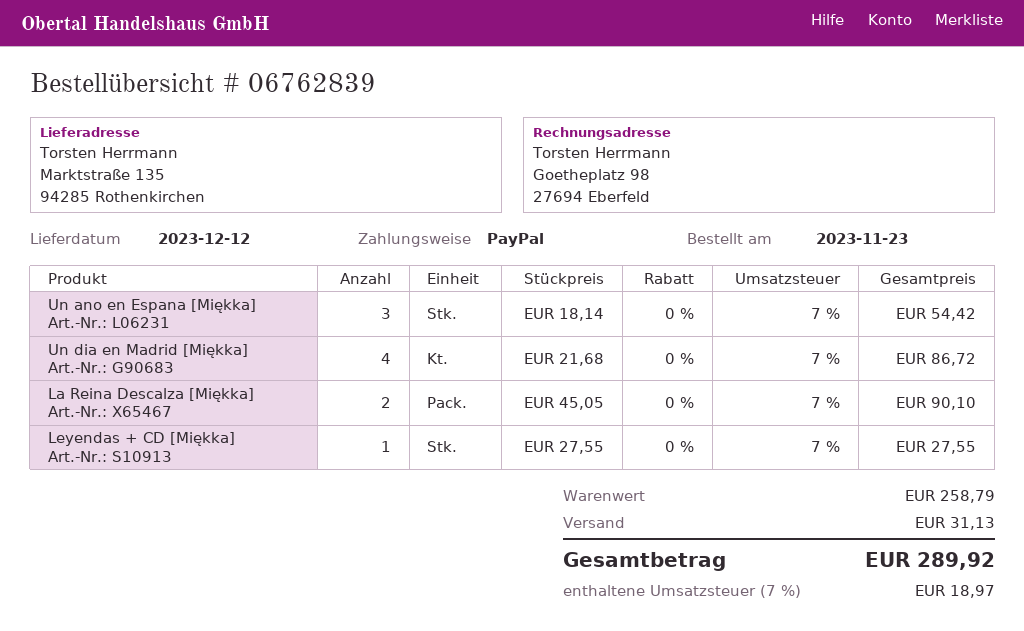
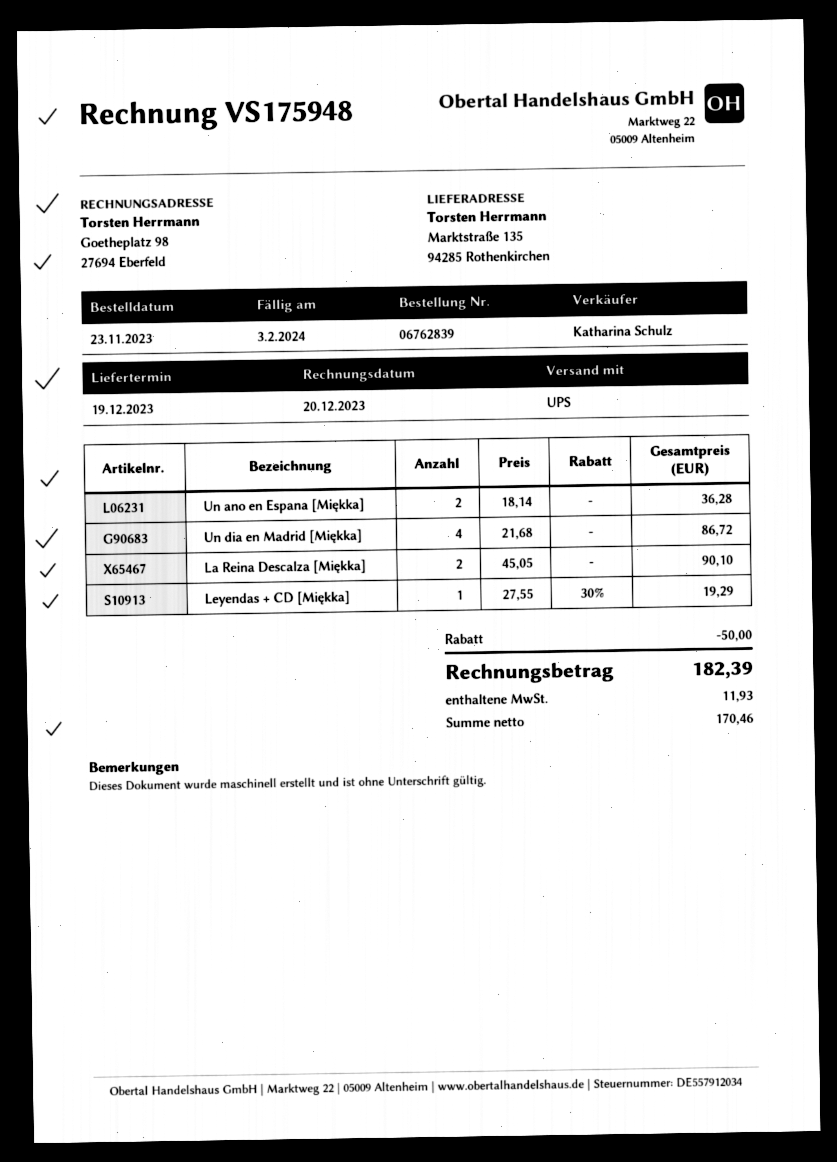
delivery date: 2023-12-12 -> 2023-12-19
Un ano en Espana [Miękka]: 3 x 18.14 = 54.42 -> 2 x 18.14 = 36.28
Leyendas + CD [Miękka]: 1 x 27.55 = 27.55 -> 1 x 27.55 - 30% = 19.29
discount: none -> 50.00
shipping: 31.13 -> none
tax: 18.97 -> 11.93
total: 289.92 -> 182.39

